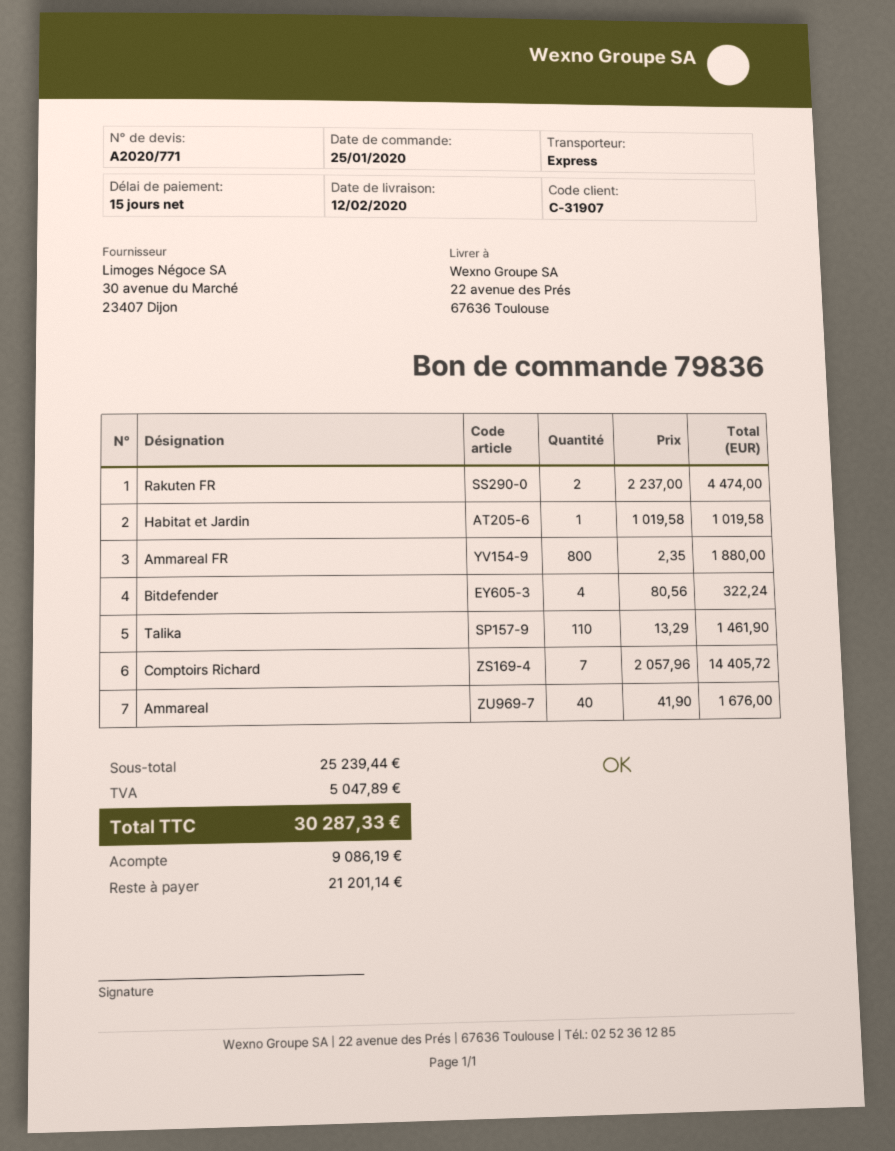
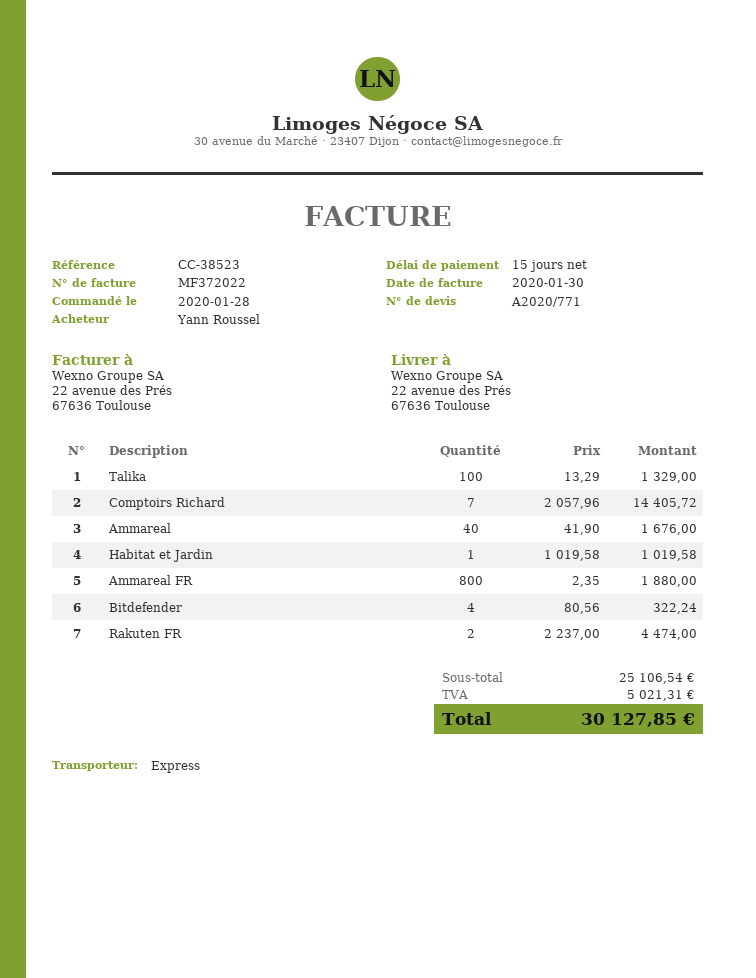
order date: 2020-01-25 -> 2020-01-28
Talika: 110 x 13.29 = 1461.90 -> 100 x 13.29 = 1329.00
subtotal: 25239.44 -> 25106.54
tax: 5047.89 -> 5021.31
total: 30287.33 -> 30127.85

